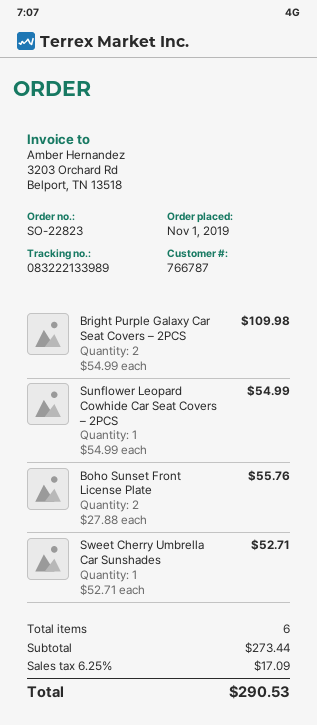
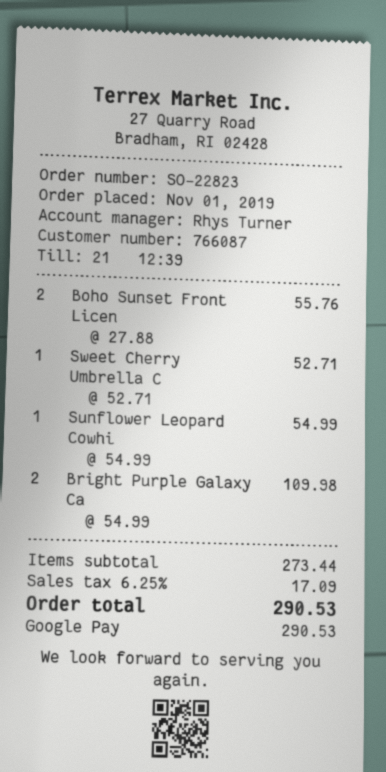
customer number: 766787 -> 766087

